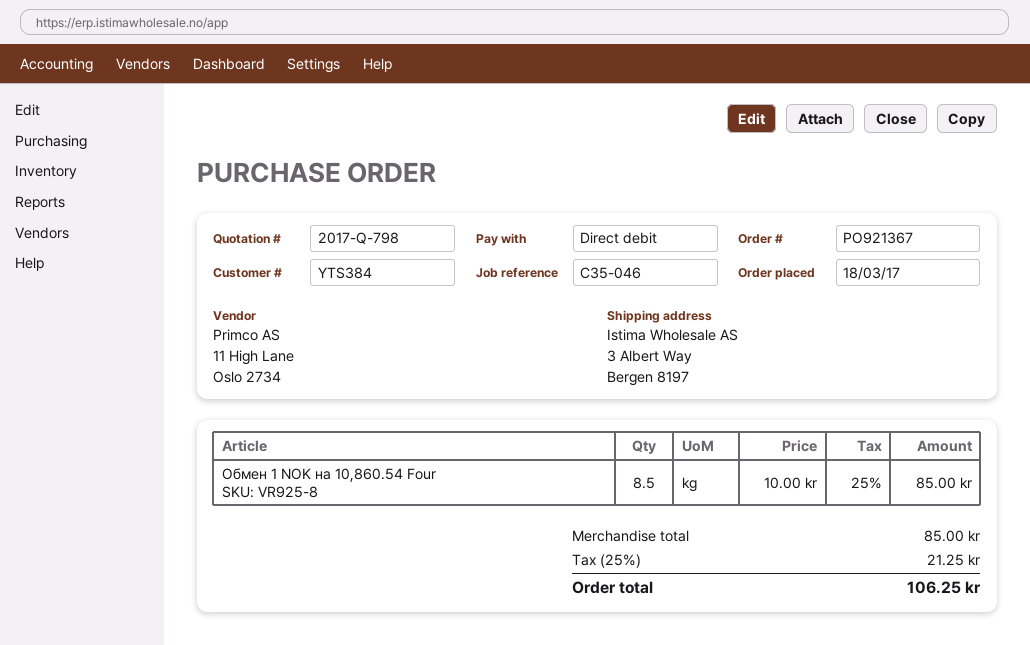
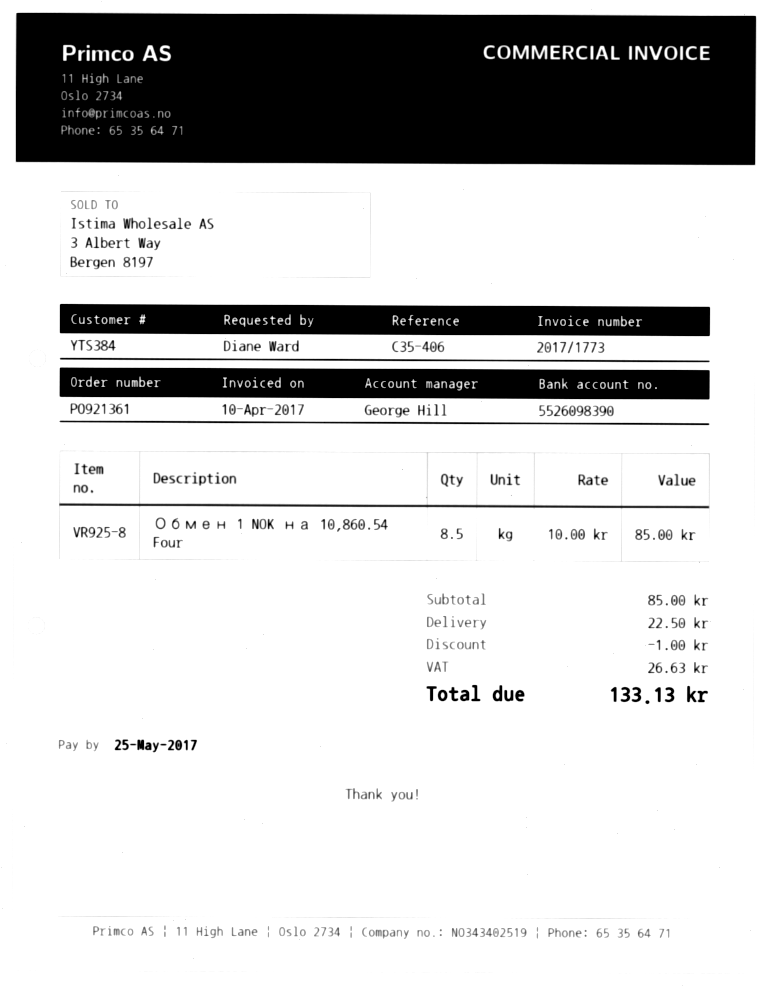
order number: PO921367 -> PO921361
reference: C35-046 -> C35-406
discount: none -> 1.00
shipping: none -> 22.50
tax: 21.25 -> 26.63
total: 106.25 -> 133.13

